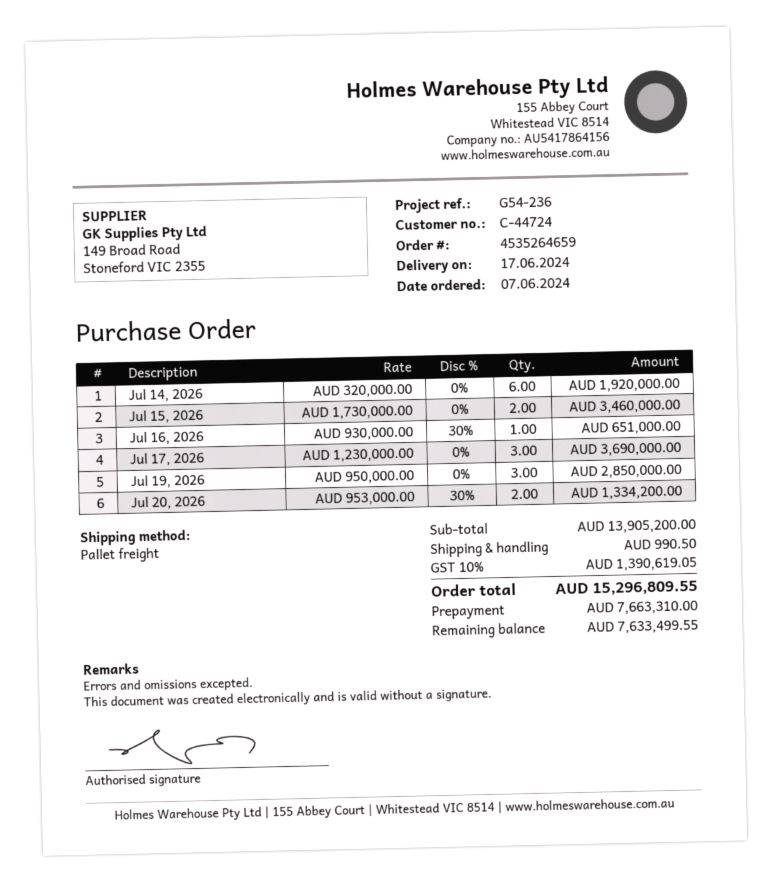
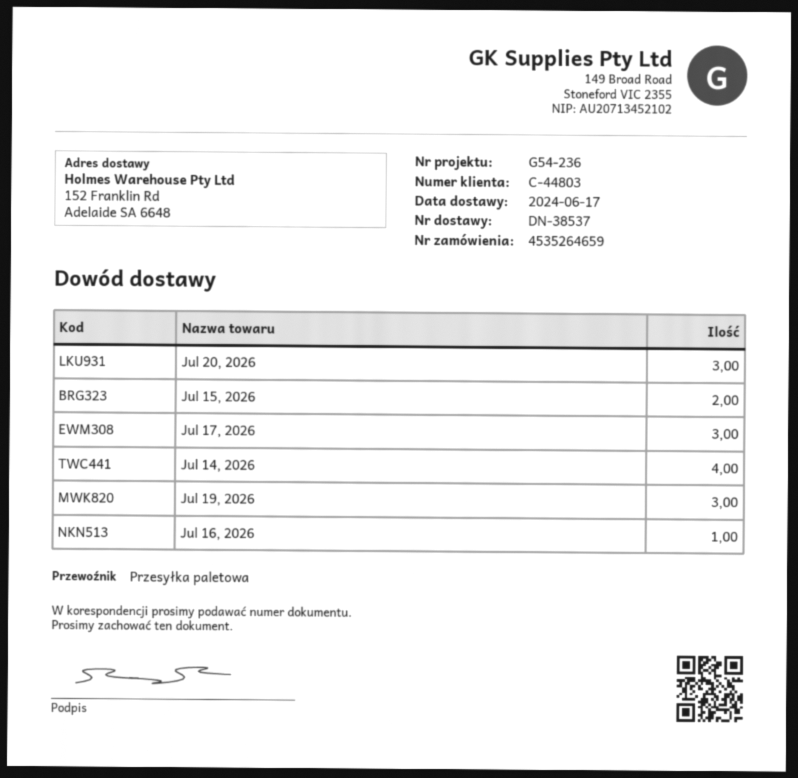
customer number: C-44724 -> C-44803
Jul 14, 2026: 6 -> 4
Jul 20, 2026: 2 -> 3

